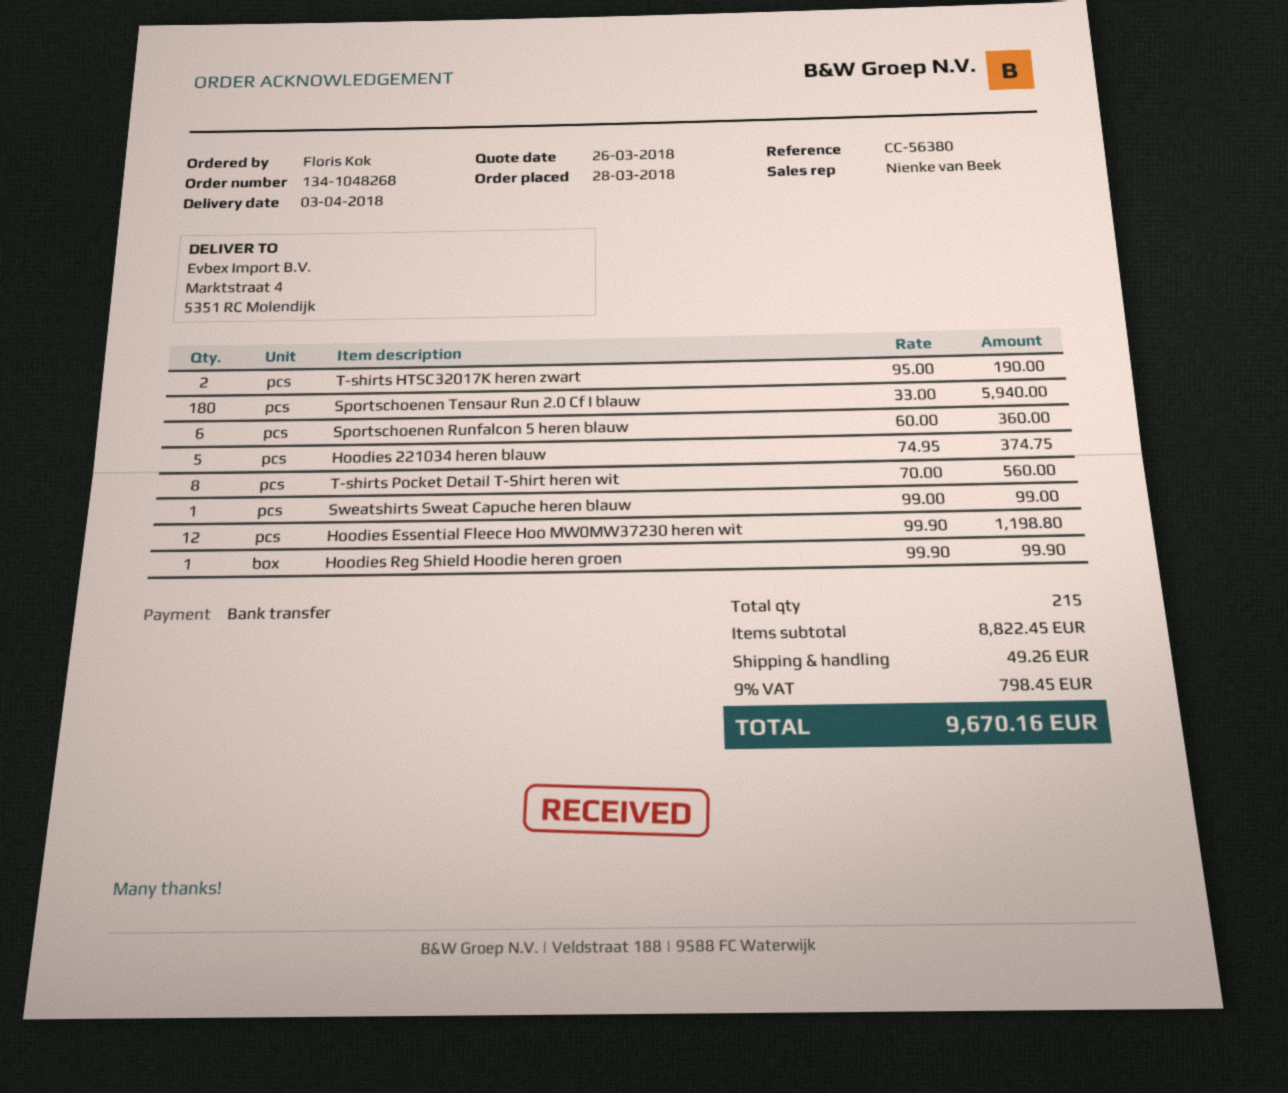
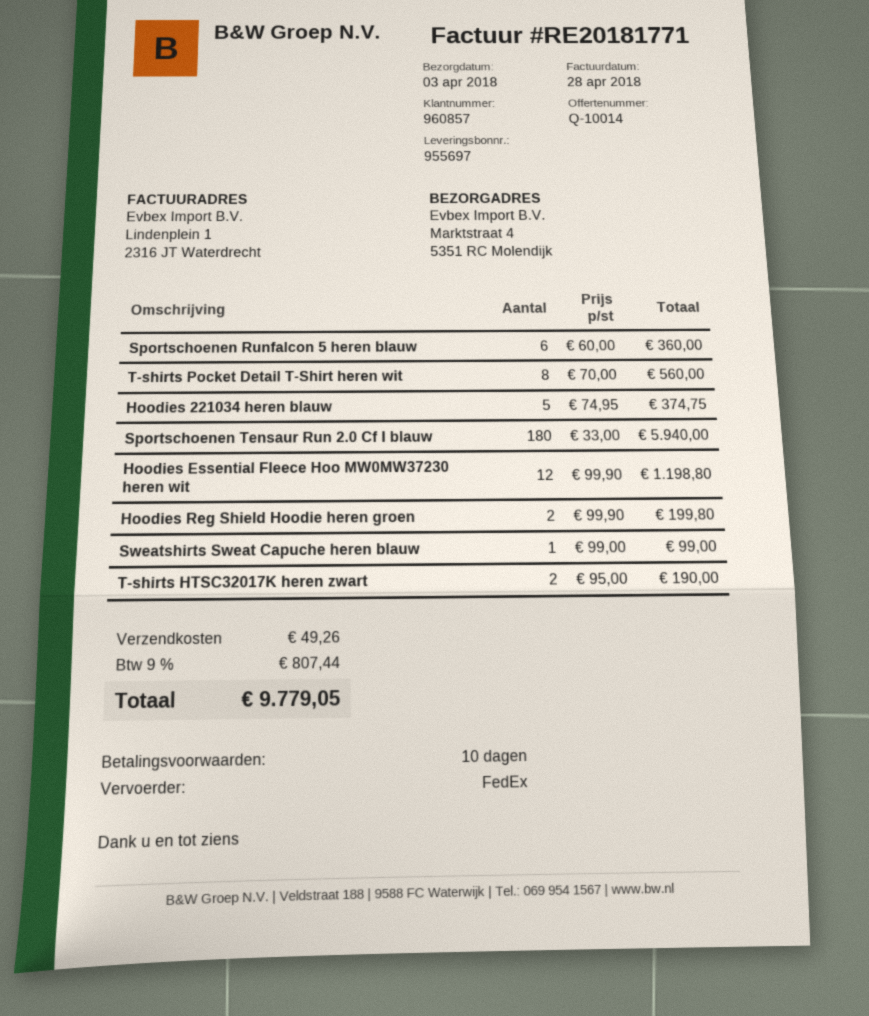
Hoodies Reg Shield Hoodie heren groen: 1 x 99.90 = 99.90 -> 2 x 99.90 = 199.80
tax: 9% = 798.45 -> 9% = 807.44
total: 9670.16 -> 9779.05

